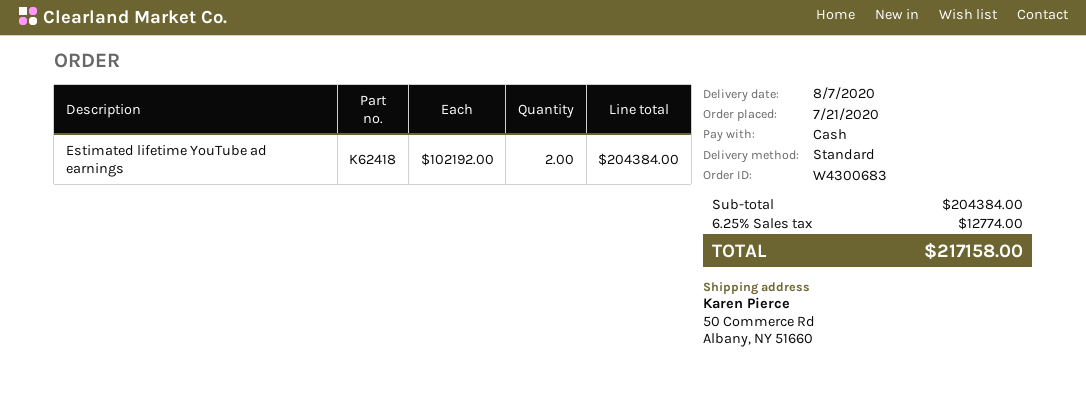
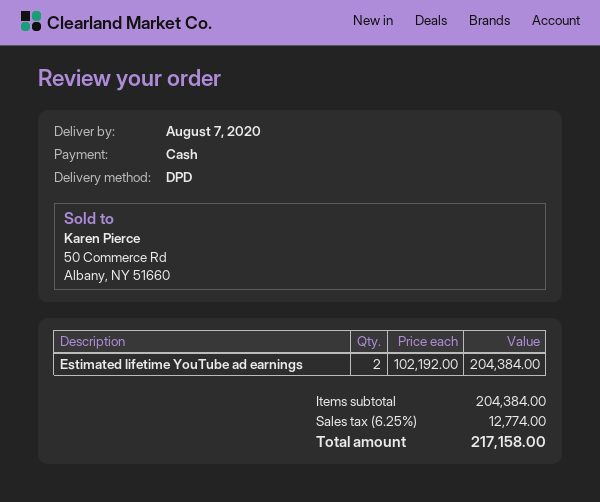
shipping method: standard -> DPD

